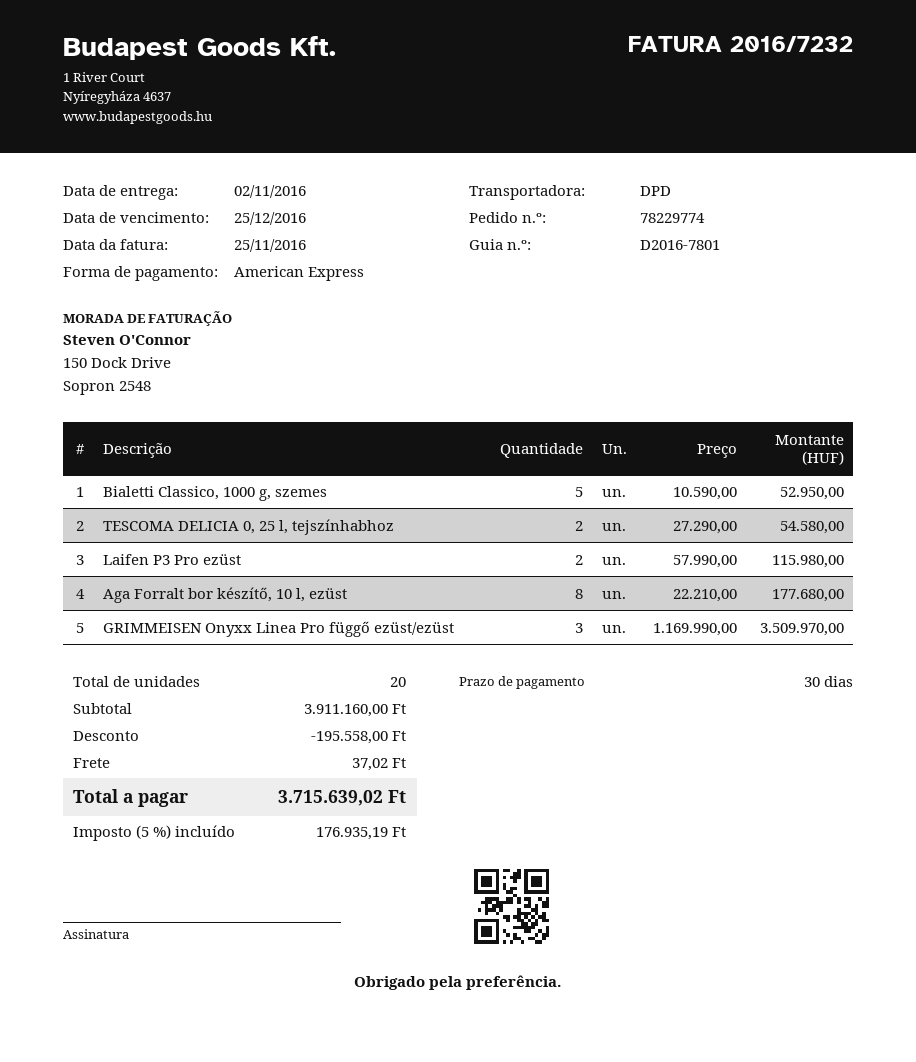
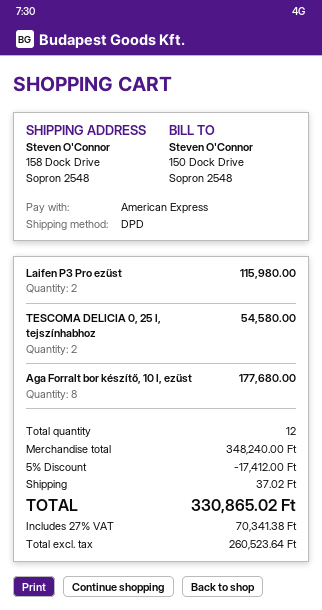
Bialetti Classico, 1000 g, szemes: 5 for 52950.00 -> none
GRIMMEISEN Onyxx Linea Pro függő ezüst/ezüst: 3 for 3509970.00 -> none
total quantity: 20 -> 12
subtotal: 3911160.00 -> 348240.00
discount: 195558.00 -> 17412.00
tax: 5% = 176935.19 -> 27% = 70341.38
total: 3715639.02 -> 330865.02

